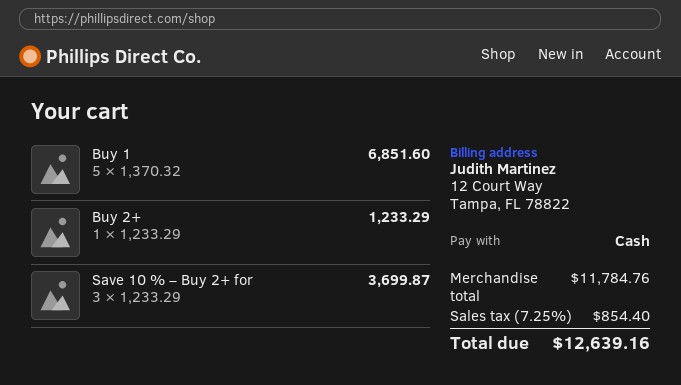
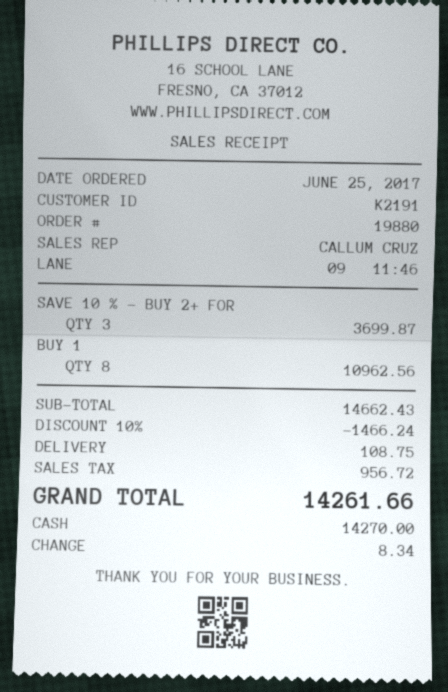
Buy 1: 5 for 6851.60 -> 8 for 10962.56
Buy 2+: 1 for 1233.29 -> none
subtotal: 11784.76 -> 14662.43
discount: none -> 10% = 1466.24
shipping: none -> 108.75
tax: 854.40 -> 956.72
total: 12639.16 -> 14261.66

